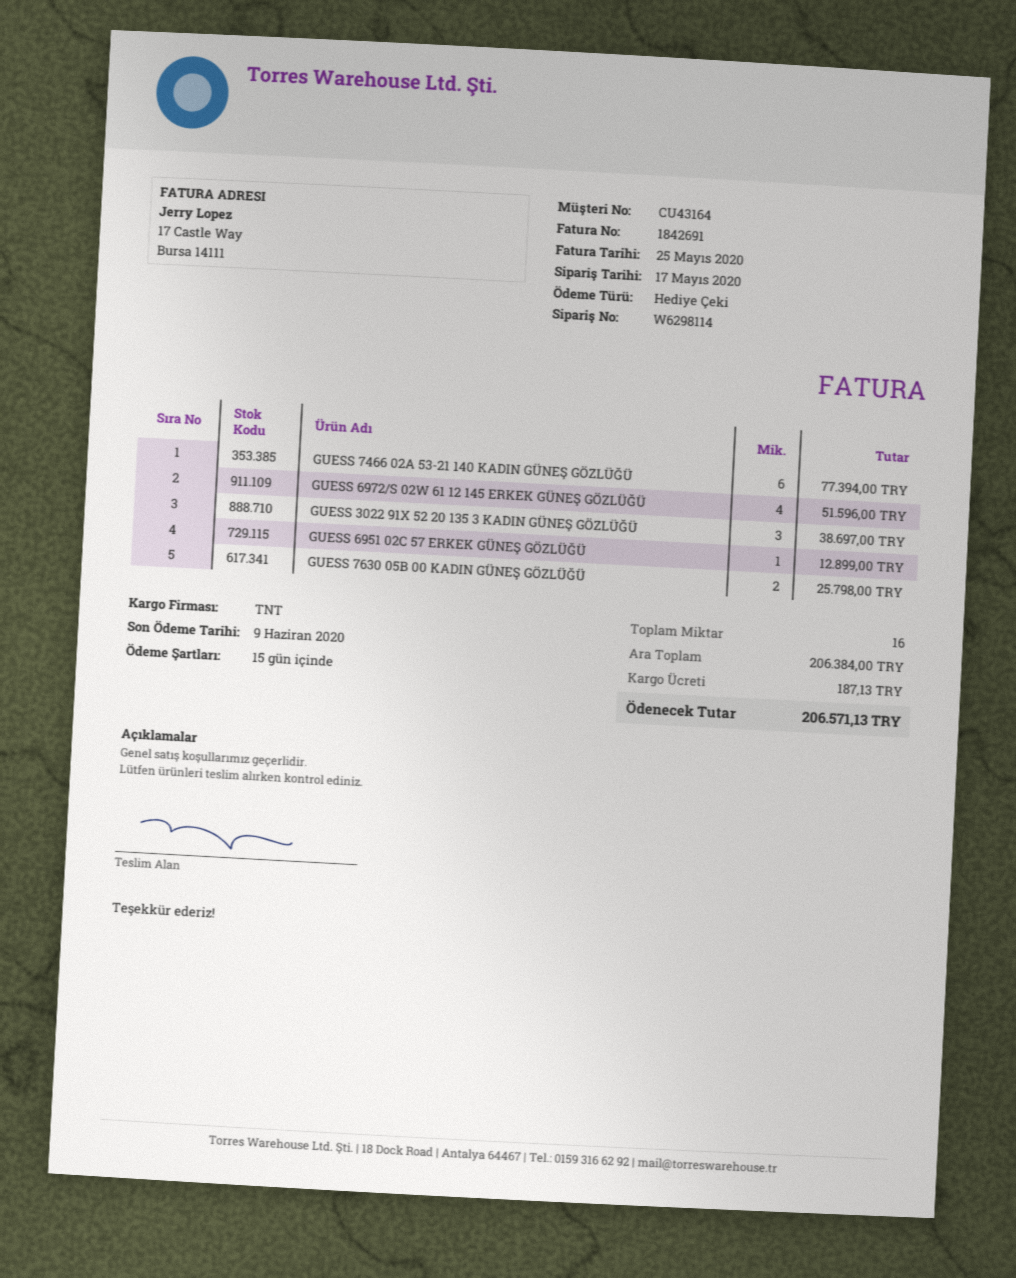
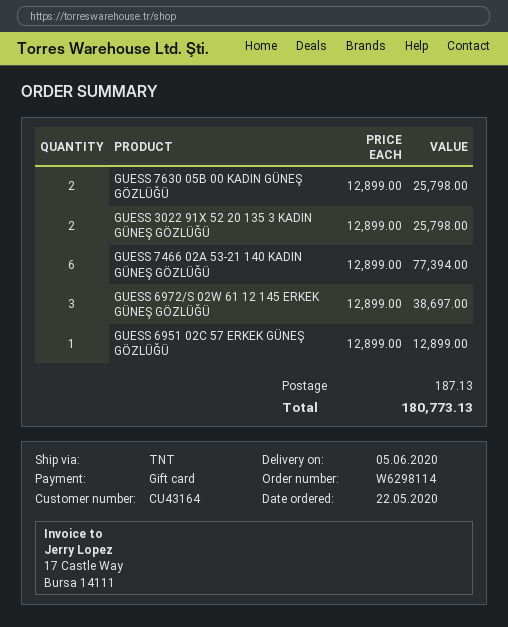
order date: 2020-05-17 -> 2020-05-22
GUESS 6972/S 02W 61 12 145 ERKEK GÜNEŞ GÖZLÜĞÜ: 4 for 51596.00 -> 3 for 38697.00
GUESS 3022 91X 52 20 135 3 KADIN GÜNEŞ GÖZLÜĞÜ: 3 for 38697.00 -> 2 for 25798.00
total: 206571.13 -> 180773.13

